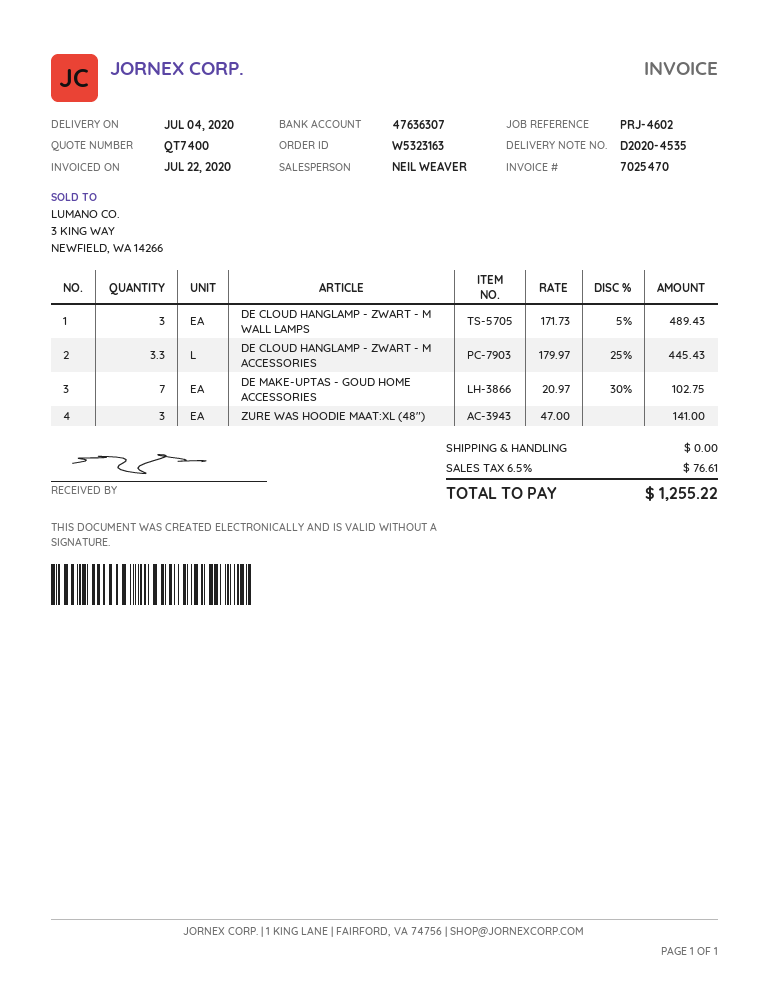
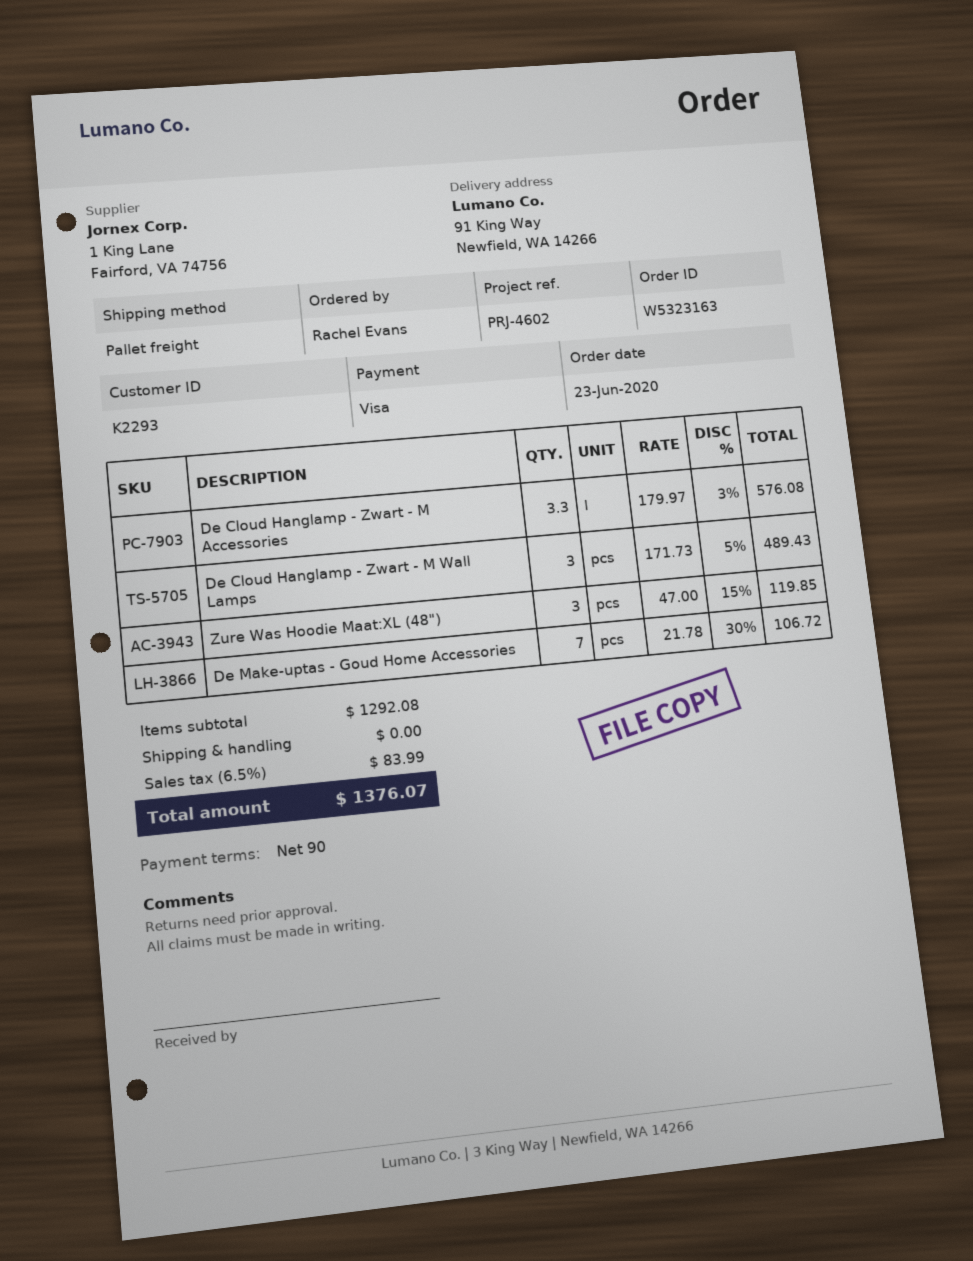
DE CLOUD HANGLAMP - ZWART - M ACCESSORIES: 3.3 x 179.97 - 25% = 445.43 -> 3.3 x 179.97 - 3% = 576.08
DE MAKE-UPTAS - GOUD HOME ACCESSORIES: 7 x 20.97 - 30% = 102.75 -> 7 x 21.78 - 30% = 106.72
ZURE WAS HOODIE MAAT:XL (48"): 3 x 47.00 = 141.00 -> 3 x 47.00 - 15% = 119.85
tax: 6.5% = 76.61 -> 6.5% = 83.99
total: 1255.22 -> 1376.07

